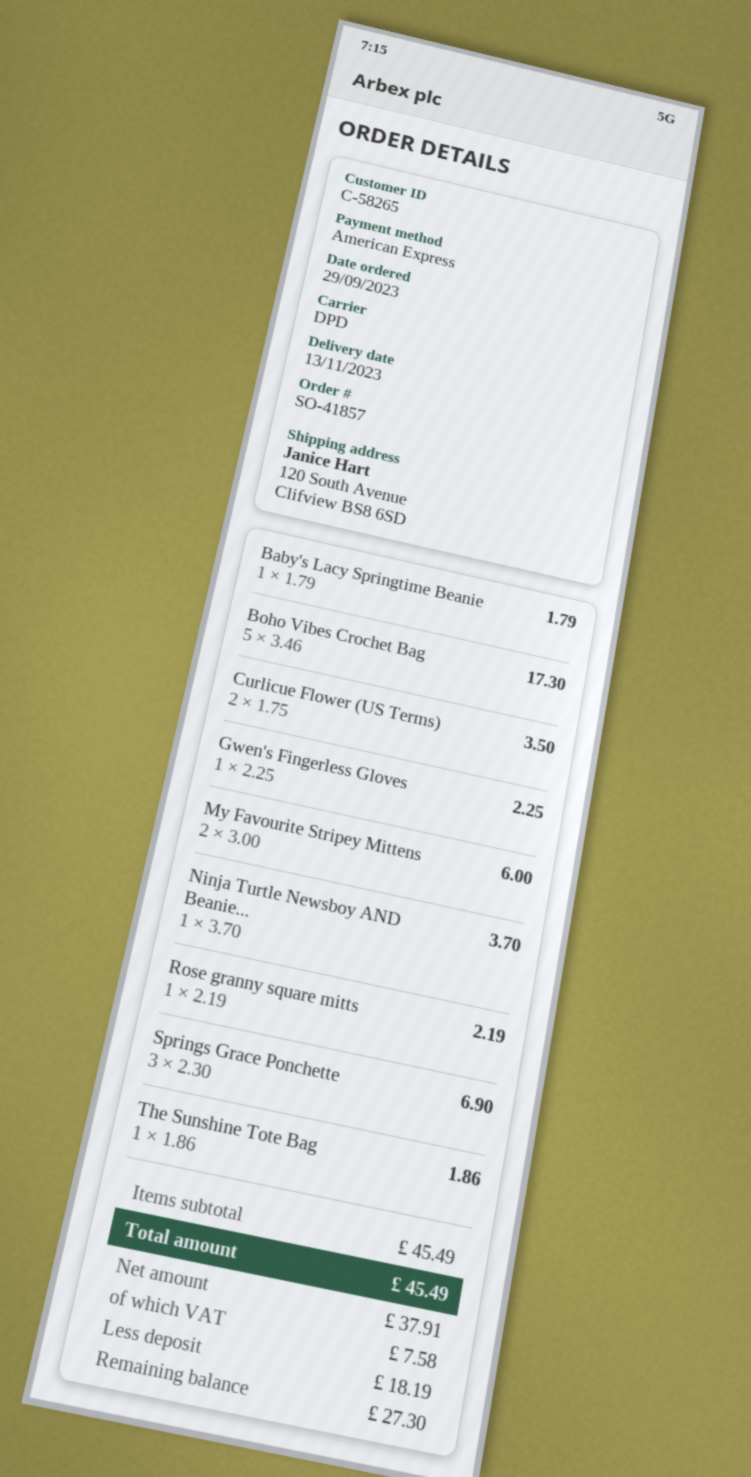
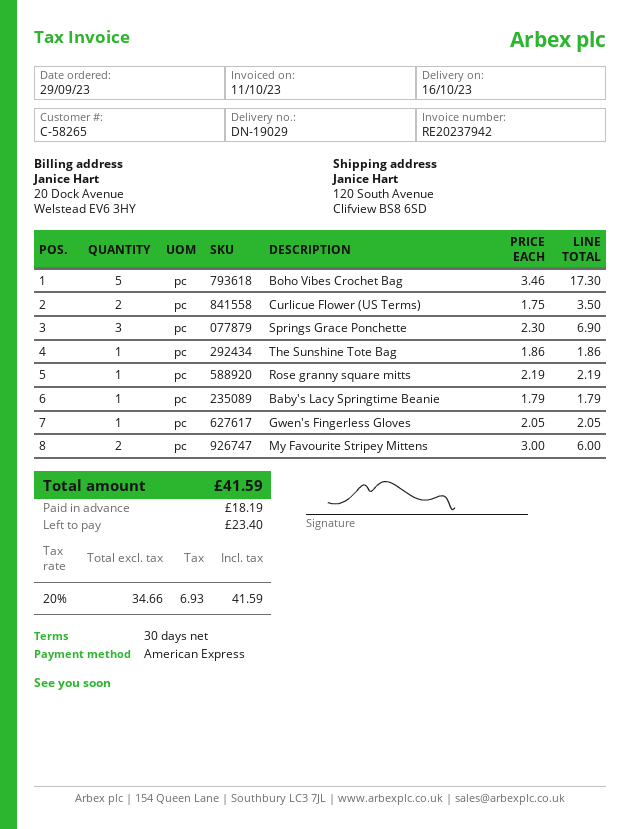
delivery date: 2023-11-13 -> 2023-10-16
Gwen's Fingerless Gloves: 1 x 2.25 = 2.25 -> 1 x 2.05 = 2.05
Ninja Turtle Newsboy AND Beanie...: 1 x 3.70 = 3.70 -> none
net: 37.91 -> 34.66
tax: 7.58 -> 6.93
total: 45.49 -> 41.59
balance: 27.30 -> 23.40

